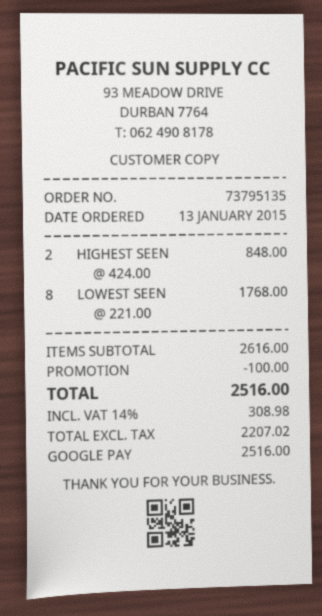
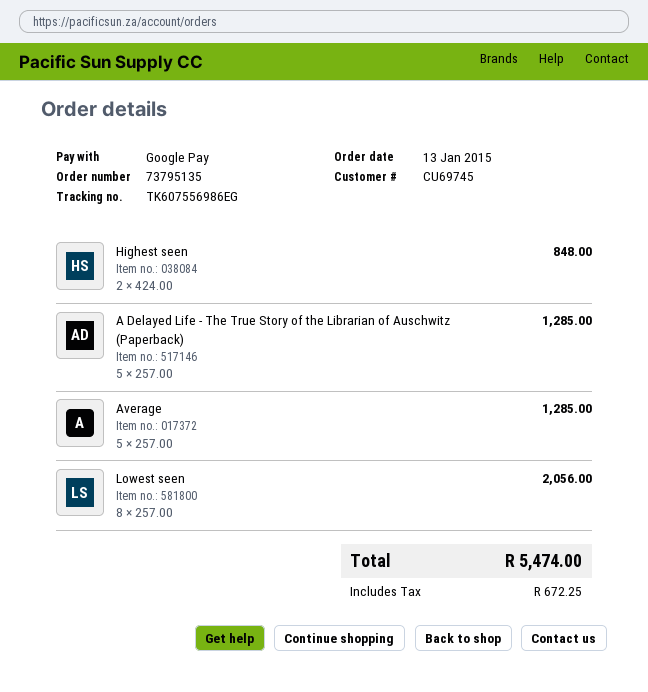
LOWEST SEEN: 8 x 221.00 = 1768.00 -> 8 x 257.00 = 2056.00
A Delayed Life - The True Story of the Librarian of Auschwitz (Paperback): none -> 5 x 257.00 = 1285.00
Average: none -> 5 x 257.00 = 1285.00
discount: 100.00 -> none
tax: 308.98 -> 672.25
total: 2516.00 -> 5474.00

